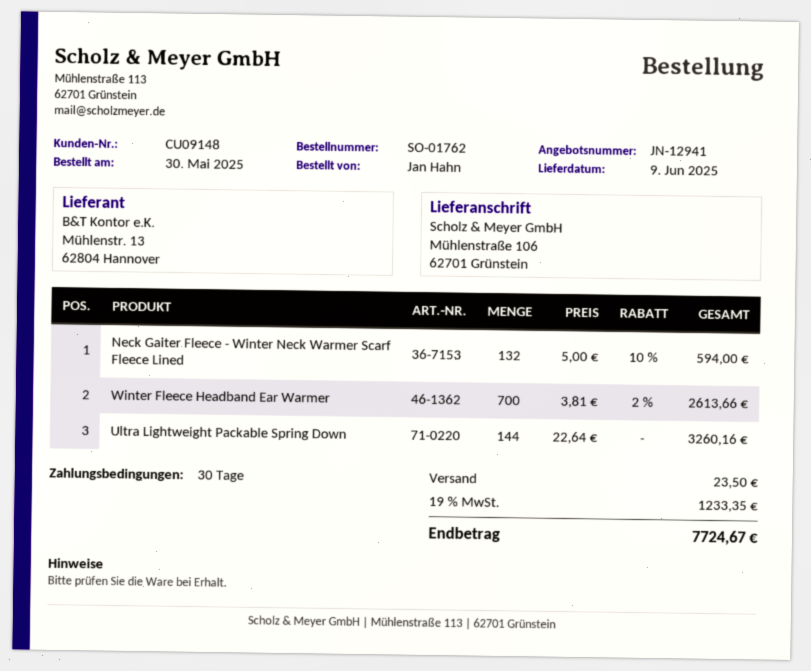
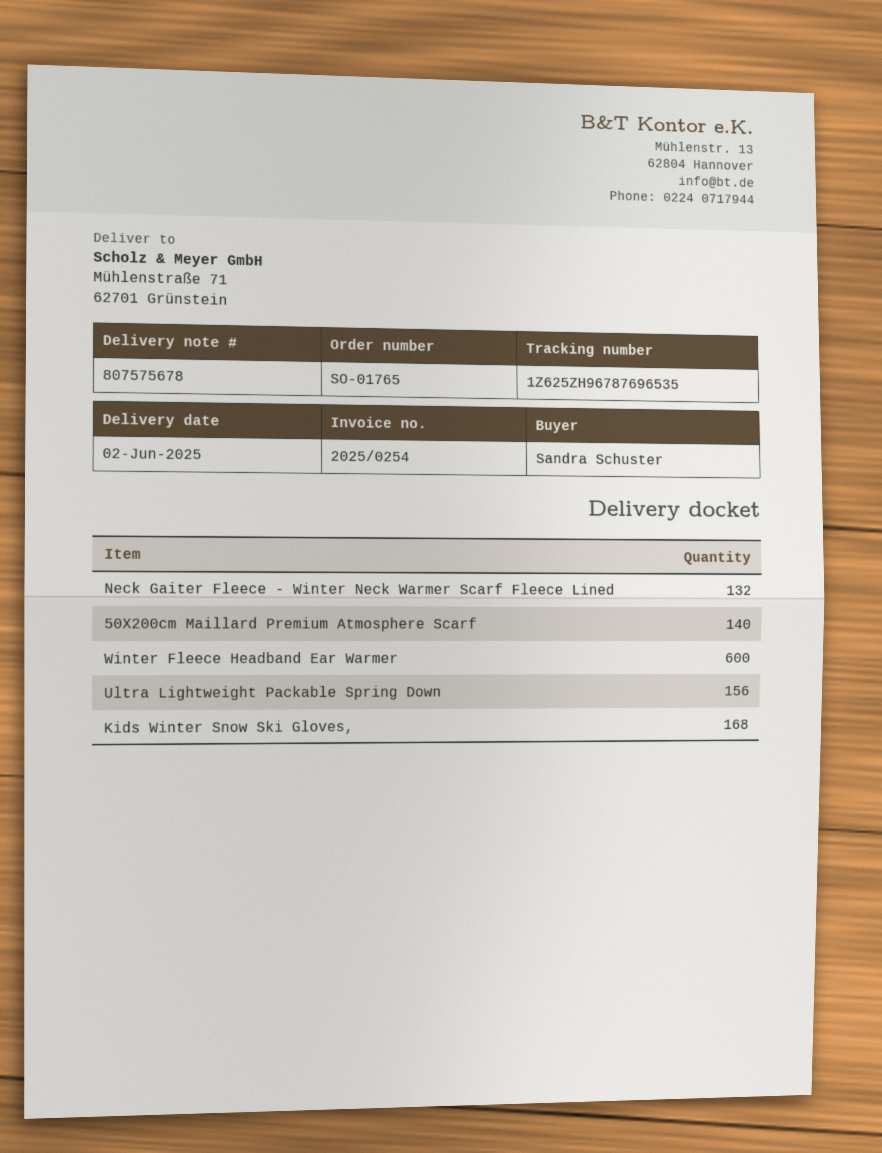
order number: SO-01762 -> SO-01765
delivery date: 2025-06-09 -> 2025-06-02
ordered by: Jan Hahn -> Sandra Schuster
ship to: Mühlenstraße 106, 62701 Grünstein -> Mühlenstraße 71, 62701 Grünstein
Winter Fleece Headband Ear Warmer: 700 -> 600
Ultra Lightweight Packable Spring Down: 144 -> 156
50X200cm Maillard Premium Atmosphere Scarf: none -> 140
Kids Winter Snow Ski Gloves,: none -> 168

